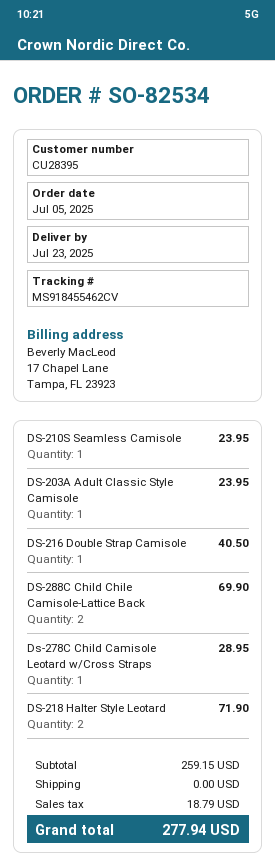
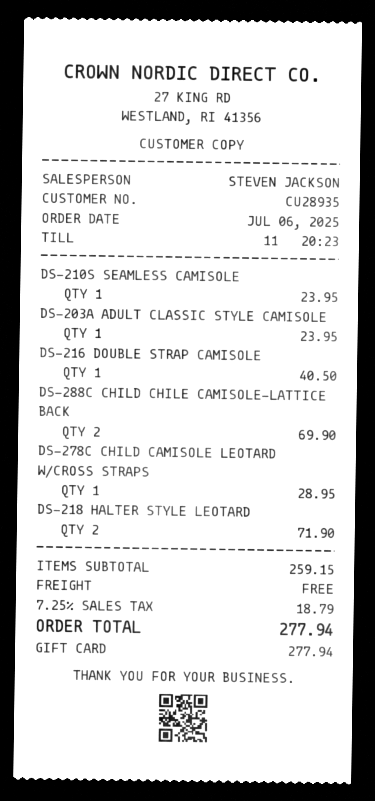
order date: 2025-07-05 -> 2025-07-06
customer number: CU28395 -> CU28935

